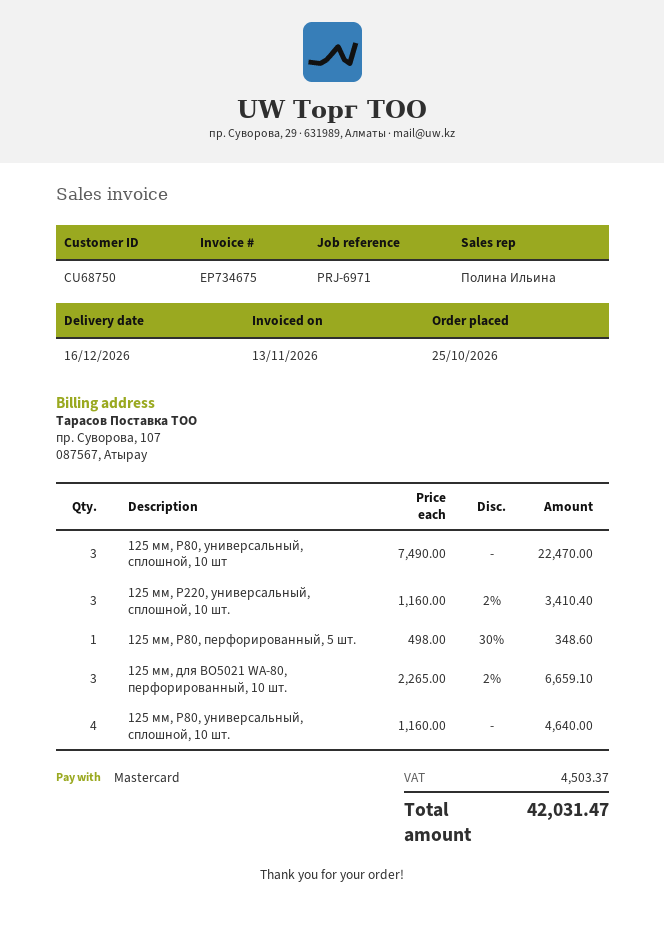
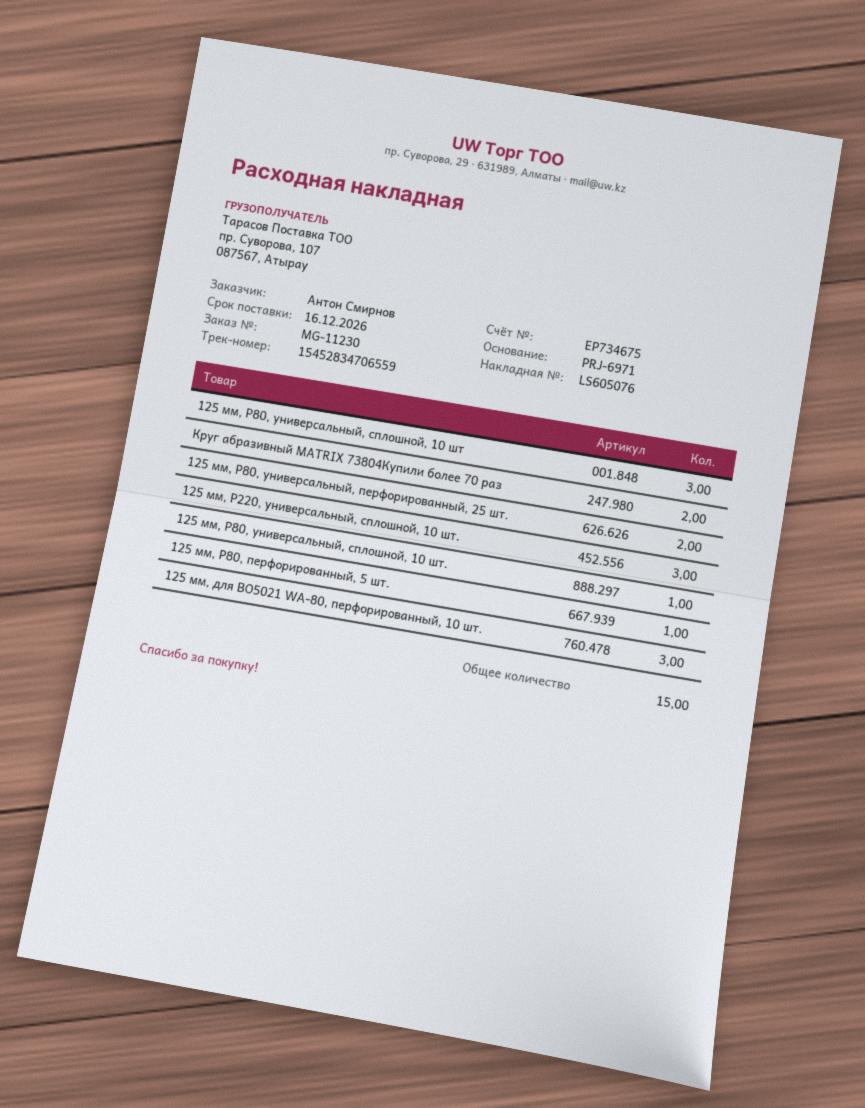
125 мм, P80, универсальный, сплошной, 10 шт.: 4 -> 1
Круг абразивный MATRIX 73804Купили более 70 раз: none -> 2
125 мм, P80, универсальный, перфорированный, 25 шт.: none -> 2

